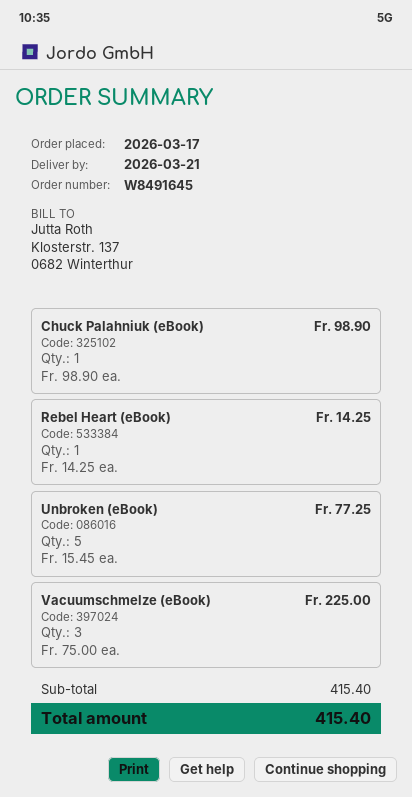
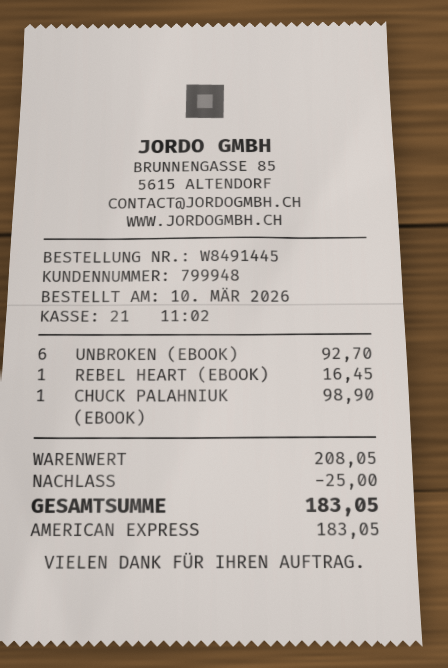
order number: W8491645 -> W8491445
order date: 2026-03-17 -> 2026-03-10
Rebel Heart (eBook): 1 for 14.25 -> 1 for 16.45
Unbroken (eBook): 5 for 77.25 -> 6 for 92.70
Vacuumschmelze (eBook): 3 for 225.00 -> none
subtotal: 415.40 -> 208.05
discount: none -> 25.00
total: 415.40 -> 183.05

